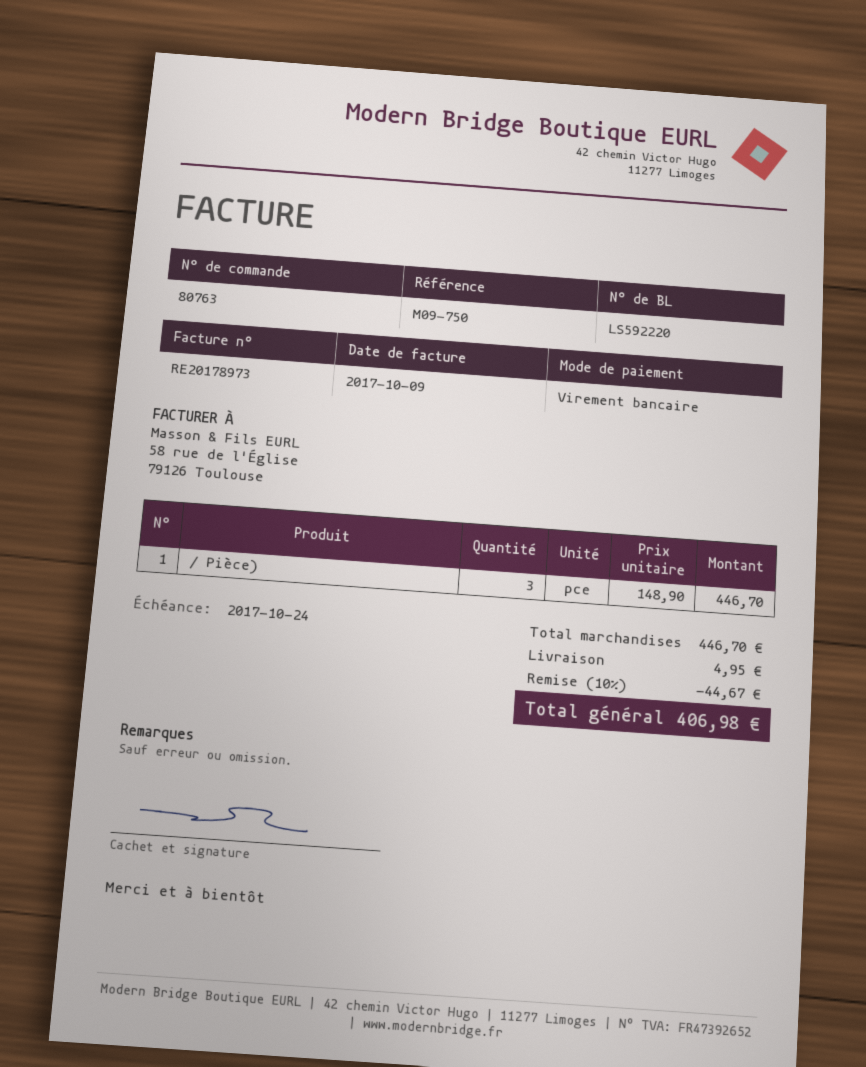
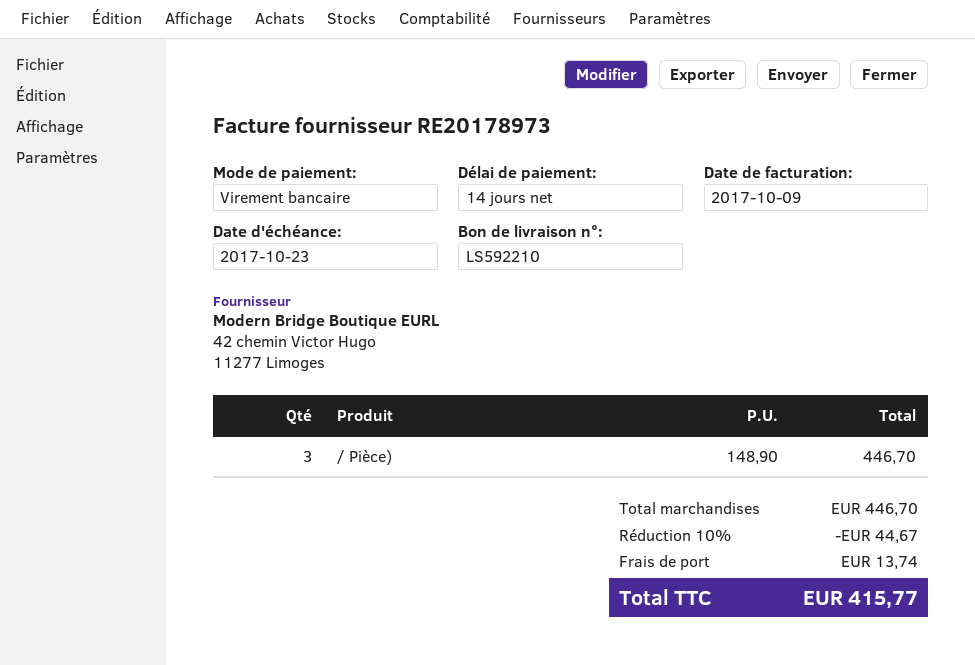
delivery note number: LS592220 -> LS592210
due date: 2017-10-24 -> 2017-10-23
shipping: 4.95 -> 13.74
total: 406.98 -> 415.77

